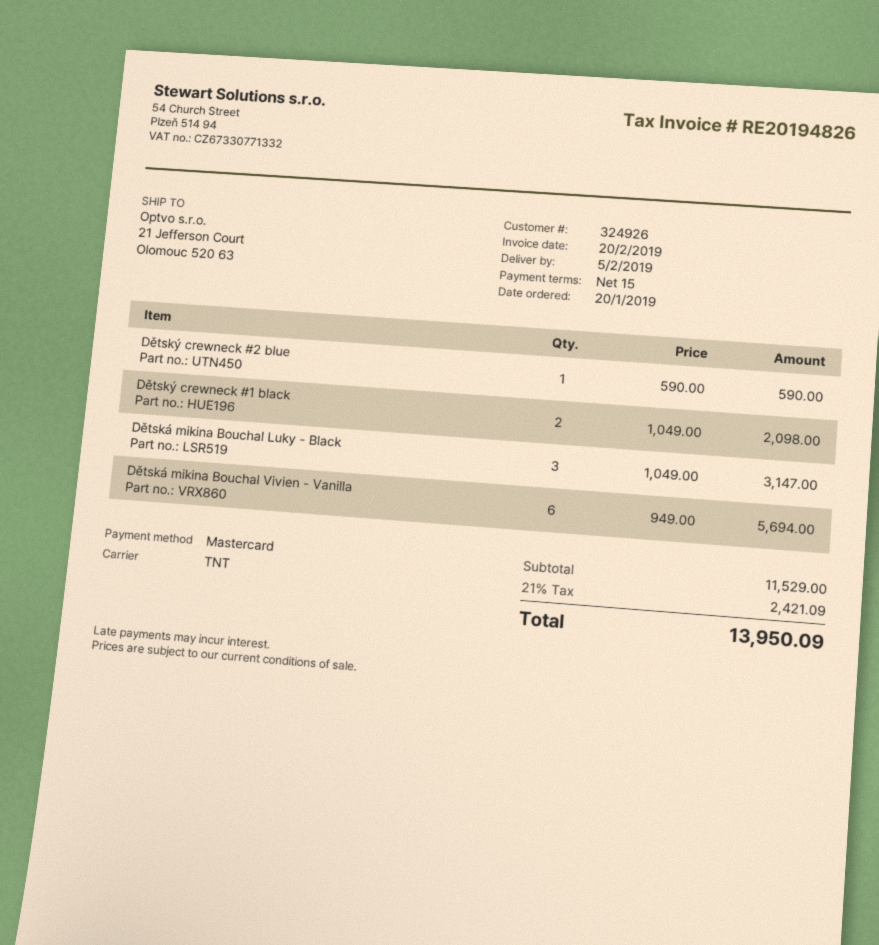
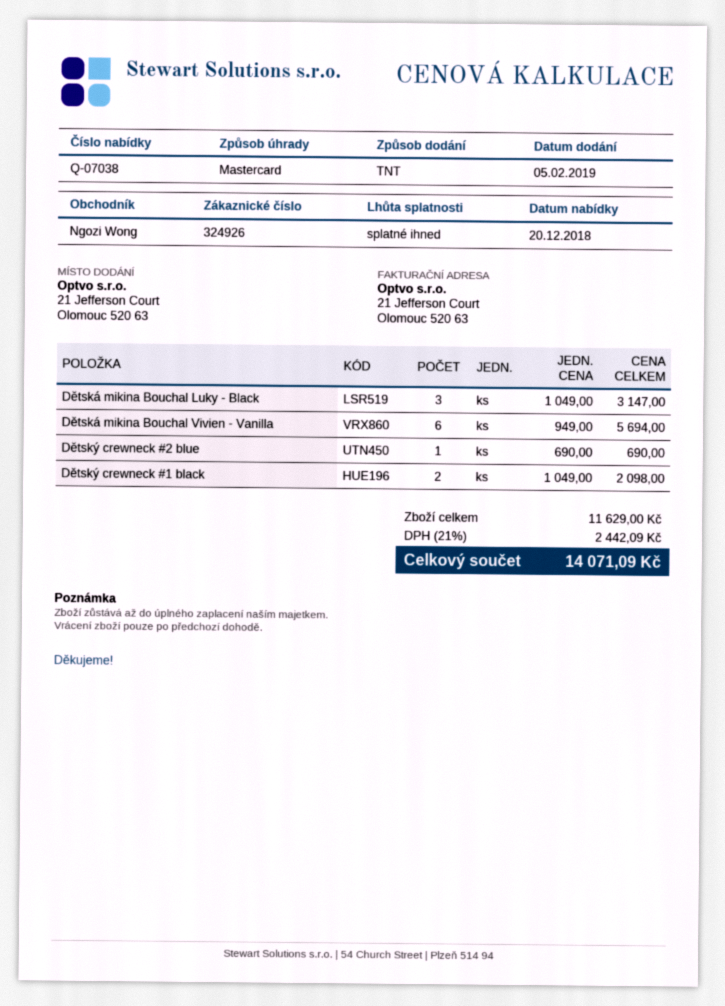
payment terms: 15 days -> on receipt
Dětský crewneck #2 blue: 1 x 590.00 = 590.00 -> 1 x 690.00 = 690.00
subtotal: 11529.00 -> 11629.00
tax: 21% = 2421.09 -> 21% = 2442.09
total: 13950.09 -> 14071.09

